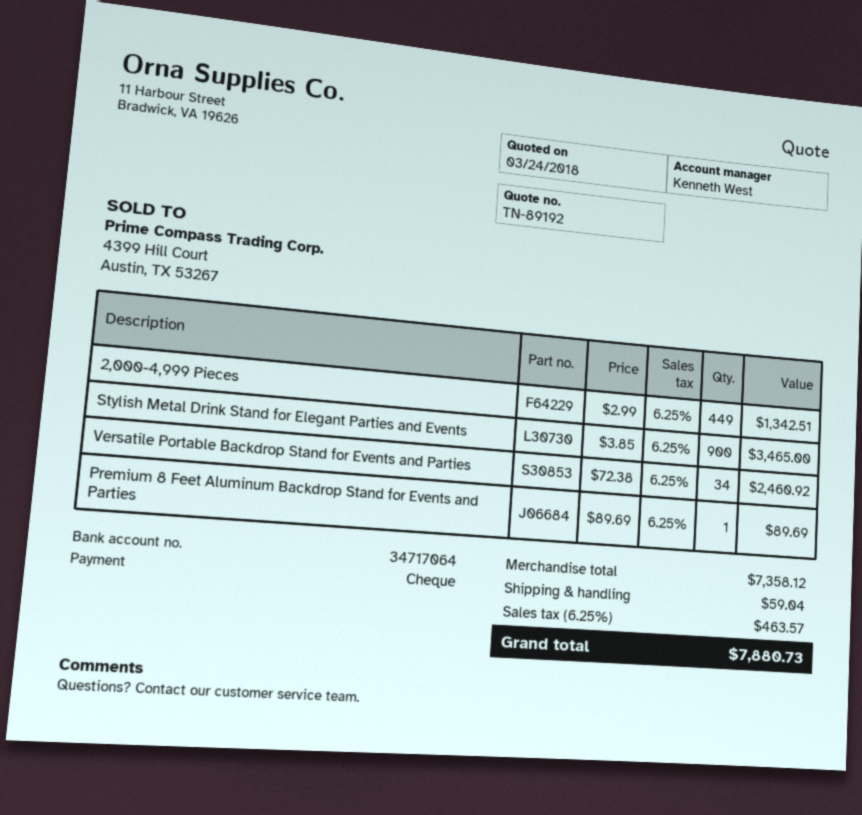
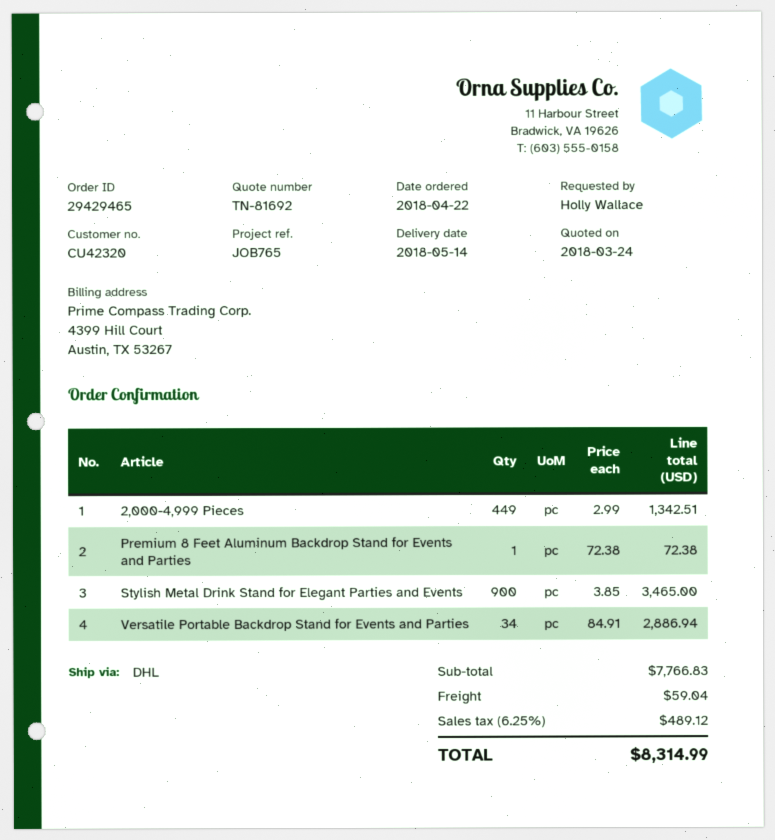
quote number: TN-89192 -> TN-81692
Versatile Portable Backdrop Stand for Events and Parties: 34 x 72.38 = 2460.92 -> 34 x 84.91 = 2886.94
Premium 8 Feet Aluminum Backdrop Stand for Events and Parties: 1 x 89.69 = 89.69 -> 1 x 72.38 = 72.38
subtotal: 7358.12 -> 7766.83
tax: 6.25% = 463.57 -> 6.25% = 489.12
total: 7880.73 -> 8314.99

